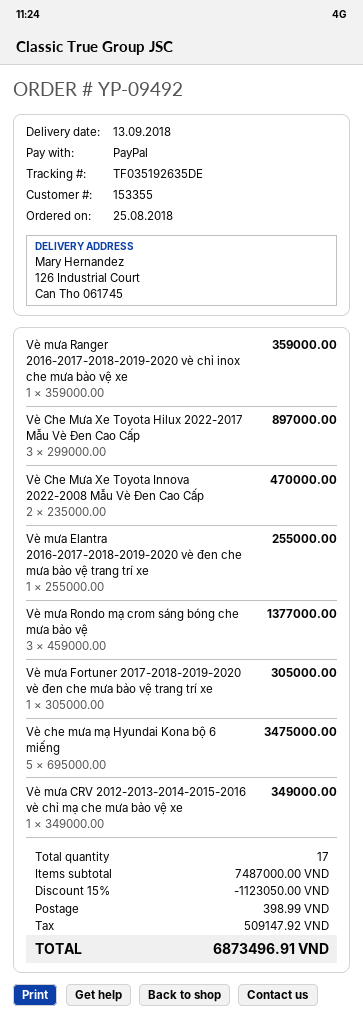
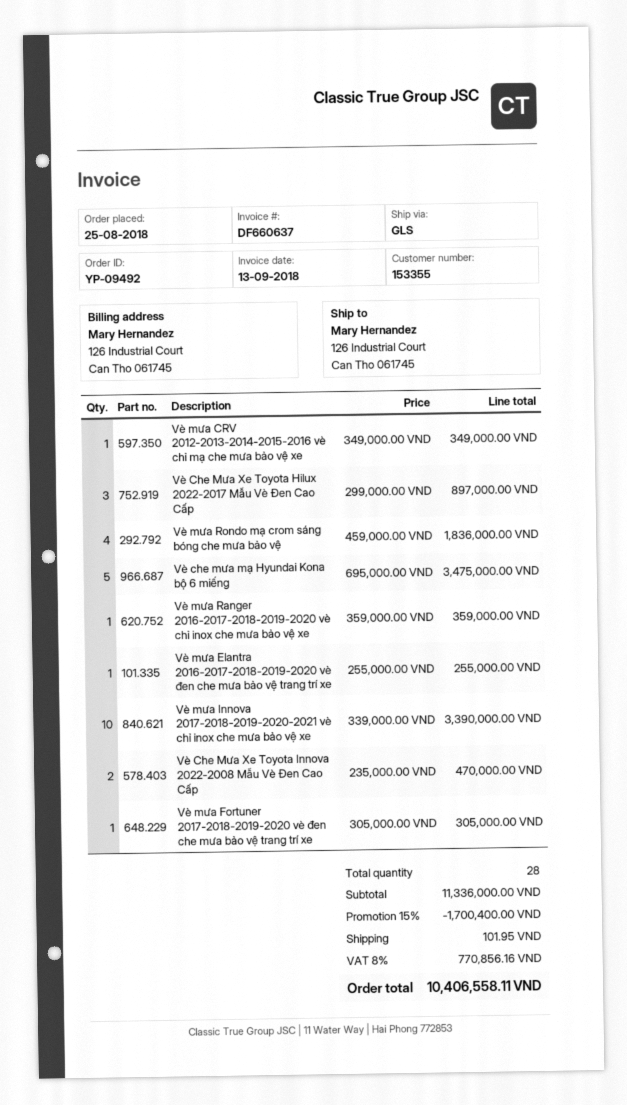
Vè mưa Rondo mạ crom sáng bóng che mưa bảo vệ: 3 x 459000.00 = 1377000.00 -> 4 x 459000.00 = 1836000.00
Vè mưa Innova 2017-2018-2019-2020-2021 vè chỉ inox che mưa bảo vệ xe: none -> 10 x 339000.00 = 3390000.00
total quantity: 17 -> 28
subtotal: 7487000.00 -> 11336000.00
discount: 15% = 1123050.00 -> 15% = 1700400.00
shipping: 398.99 -> 101.95
tax: 509147.92 -> 770856.16
total: 6873496.91 -> 10406558.11

